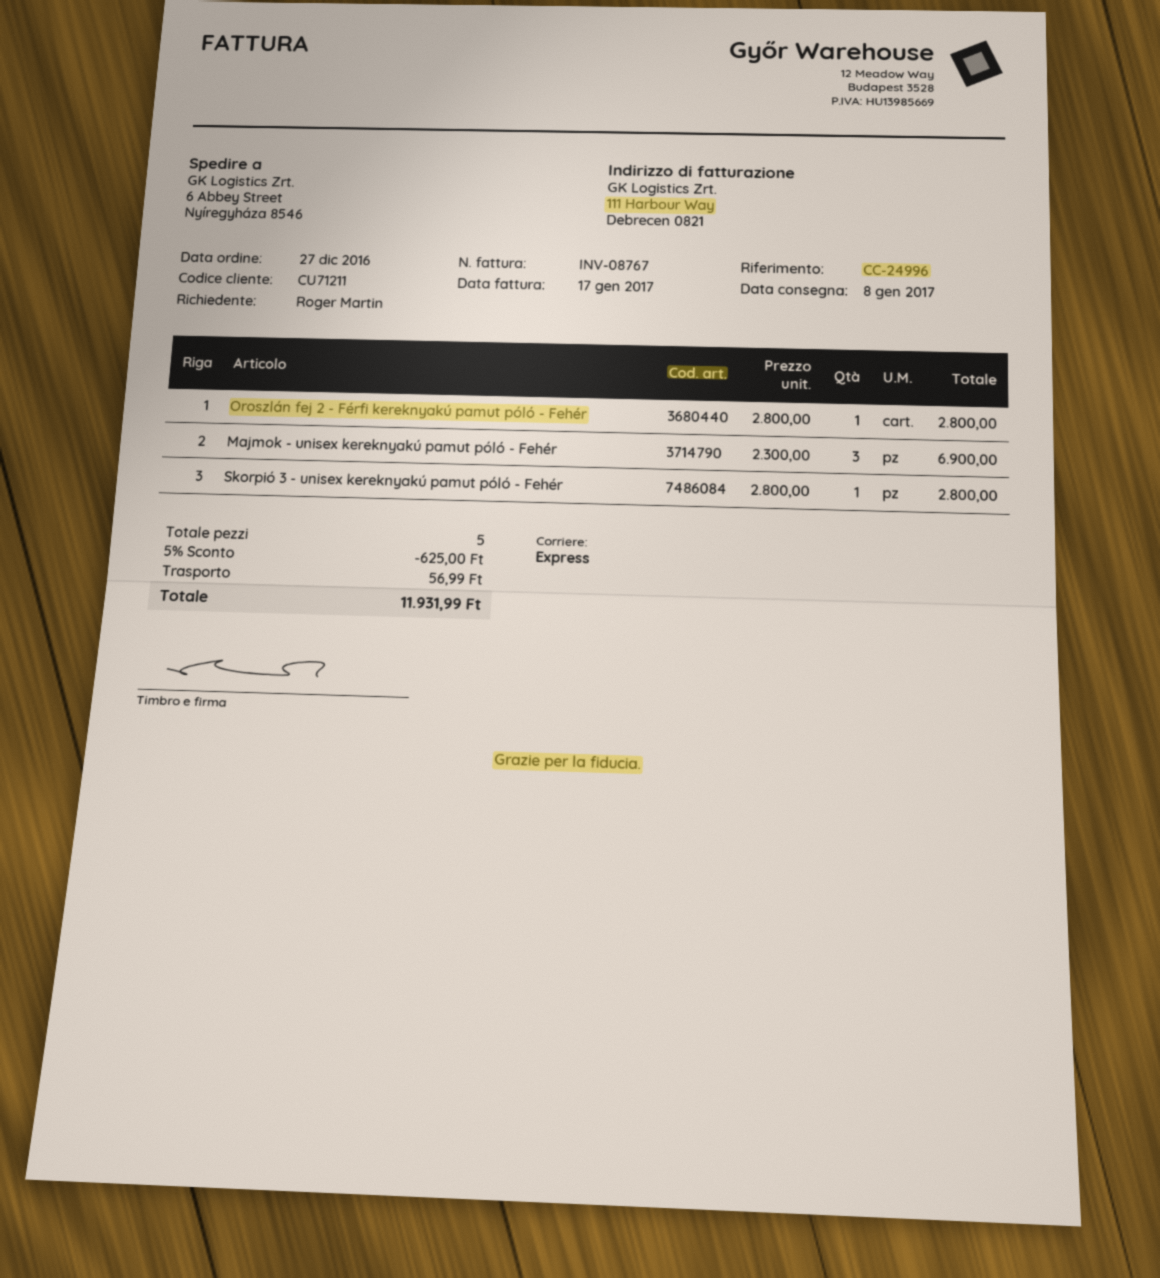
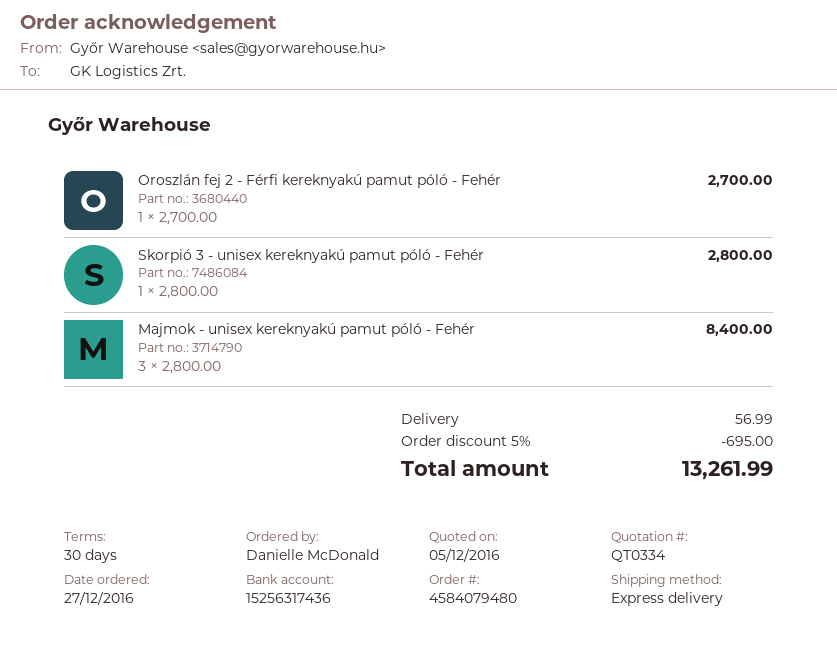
ordered by: Roger Martin -> Danielle McDonald
Oroszlán fej 2 - Férfi kereknyakú pamut póló - Fehér: 1 x 2800.00 = 2800.00 -> 1 x 2700.00 = 2700.00
Majmok - unisex kereknyakú pamut póló - Fehér: 3 x 2300.00 = 6900.00 -> 3 x 2800.00 = 8400.00
discount: 5% = 625.00 -> 5% = 695.00
total: 11931.99 -> 13261.99

